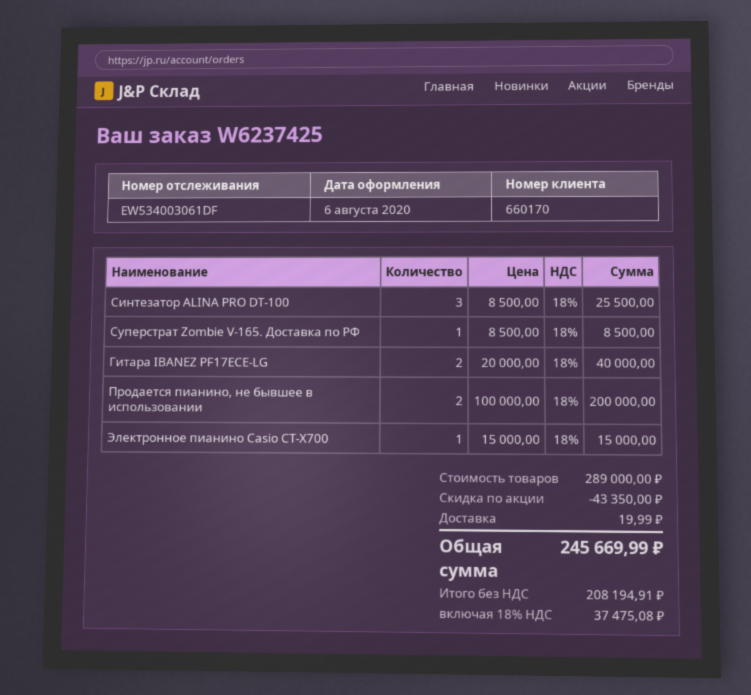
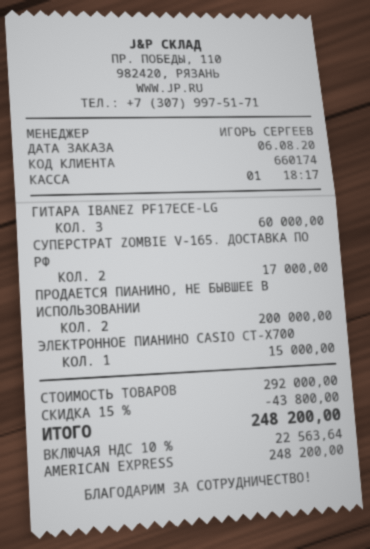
customer number: 660170 -> 660174
Синтезатор ALINA PRO DT-100: 3 for 25500.00 -> none
Суперстрат Zombie V-165. Доставка по РФ: 1 for 8500.00 -> 2 for 17000.00
Гитара IBANEZ PF17ECE-LG: 2 for 40000.00 -> 3 for 60000.00
subtotal: 289000.00 -> 292000.00
discount: 43350.00 -> 43800.00
shipping: 19.99 -> none
tax: 18% = 37475.08 -> 10% = 22563.64
total: 245669.99 -> 248200.00

